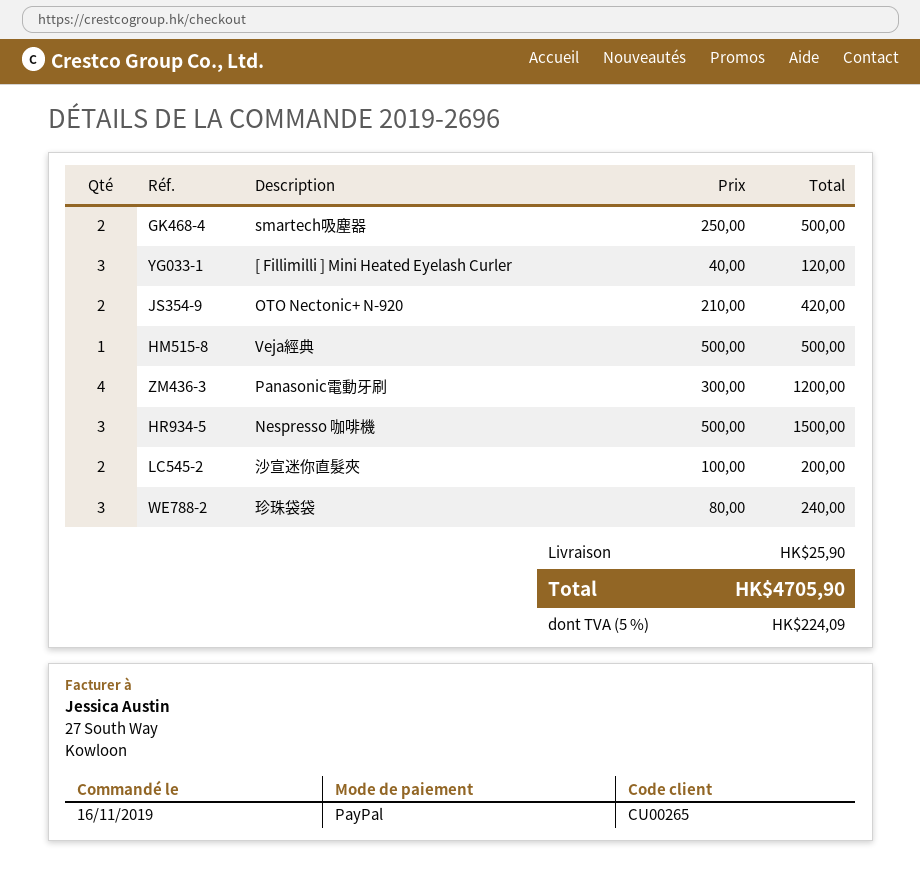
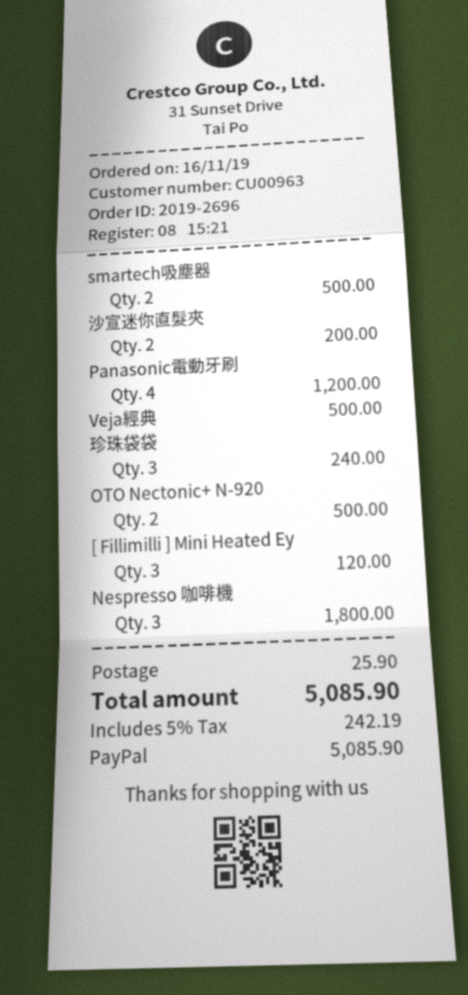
customer number: CU00265 -> CU00963
OTO Nectonic+ N-920: 2 for 420.00 -> 2 for 500.00
Nespresso 咖啡機: 3 for 1500.00 -> 3 for 1800.00
tax: 5% = 224.09 -> 5% = 242.19
total: 4705.90 -> 5085.90

